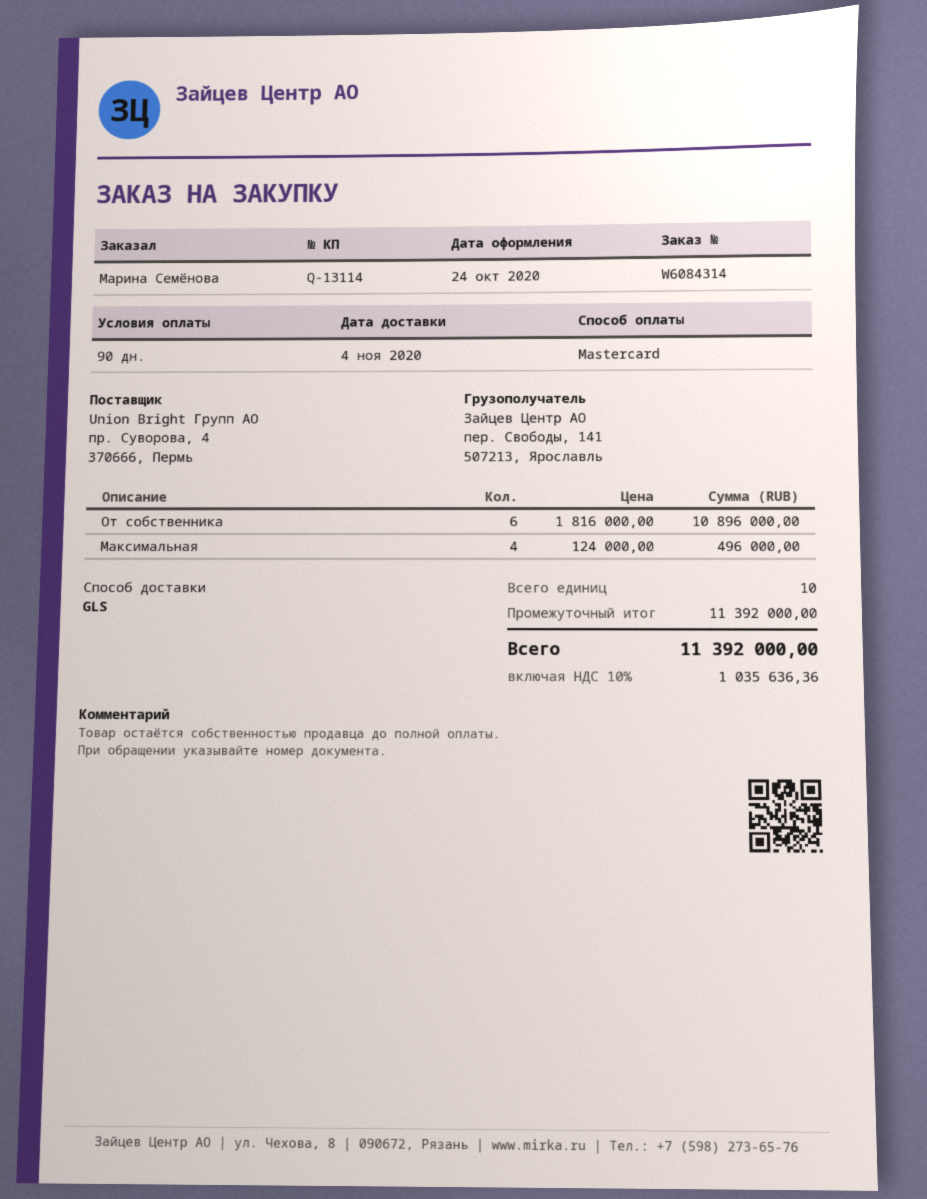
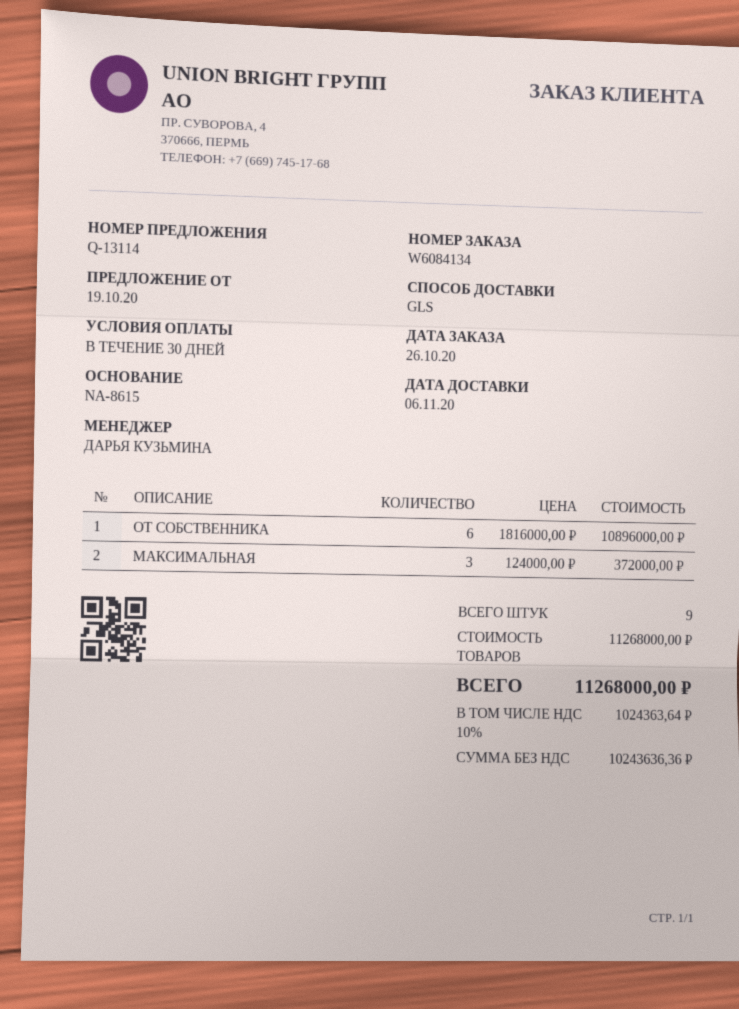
order number: W6084314 -> W6084134
order date: 2020-10-24 -> 2020-10-26
delivery date: 2020-11-04 -> 2020-11-06
payment terms: 90 days -> 30 days
Максимальная: 4 x 124000.00 = 496000.00 -> 3 x 124000.00 = 372000.00
total quantity: 10 -> 9
subtotal: 11392000.00 -> 11268000.00
tax: 10% = 1035636.36 -> 10% = 1024363.64
total: 11392000.00 -> 11268000.00

